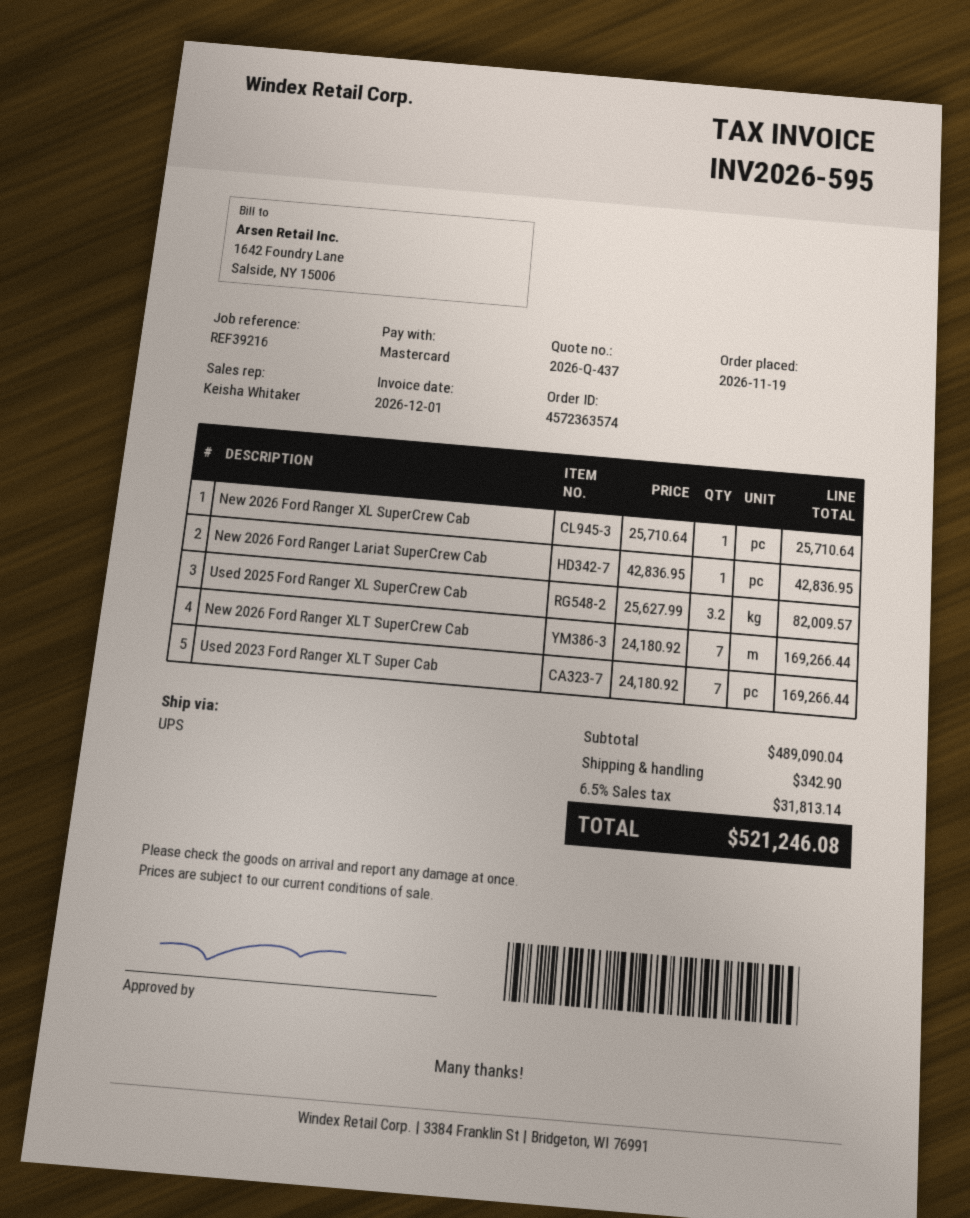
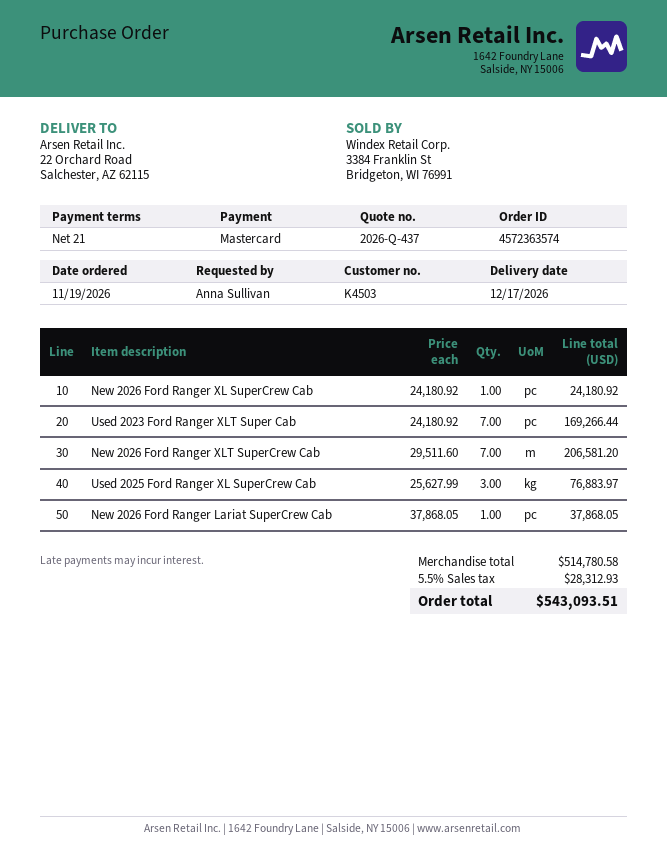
New 2026 Ford Ranger XL SuperCrew Cab: 1 x 25710.64 = 25710.64 -> 1 x 24180.92 = 24180.92
New 2026 Ford Ranger Lariat SuperCrew Cab: 1 x 42836.95 = 42836.95 -> 1 x 37868.05 = 37868.05
Used 2025 Ford Ranger XL SuperCrew Cab: 3.2 x 25627.99 = 82009.57 -> 3 x 25627.99 = 76883.97
New 2026 Ford Ranger XLT SuperCrew Cab: 7 x 24180.92 = 169266.44 -> 7 x 29511.60 = 206581.20
subtotal: 489090.04 -> 514780.58
shipping: 342.90 -> none
tax: 6.5% = 31813.14 -> 5.5% = 28312.93
total: 521246.08 -> 543093.51

